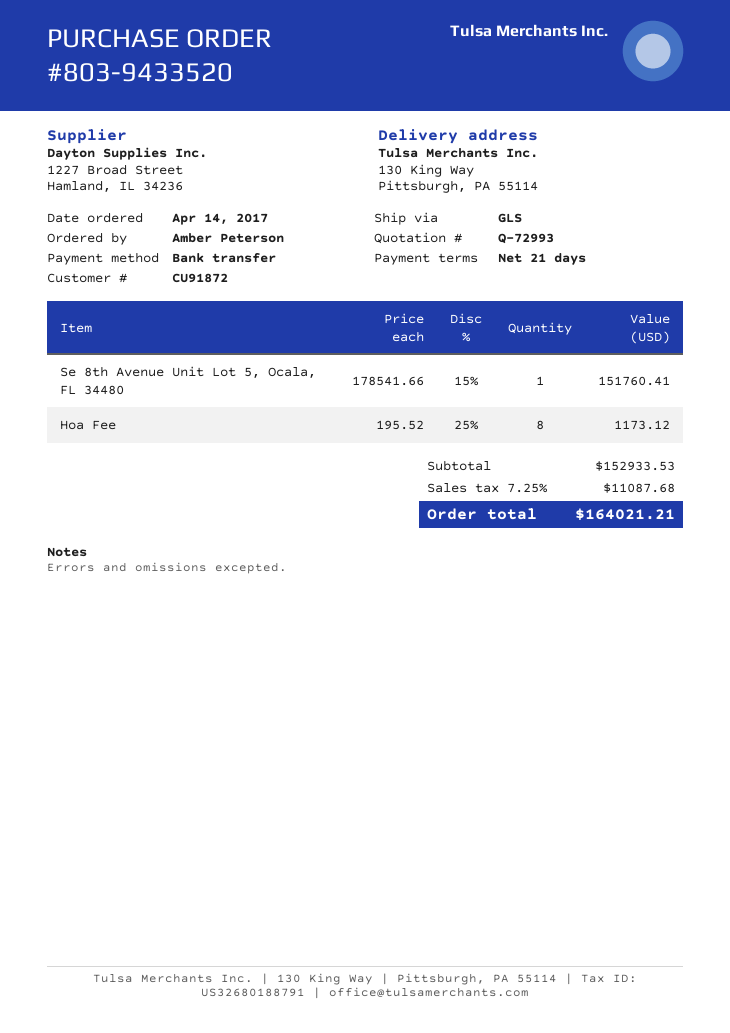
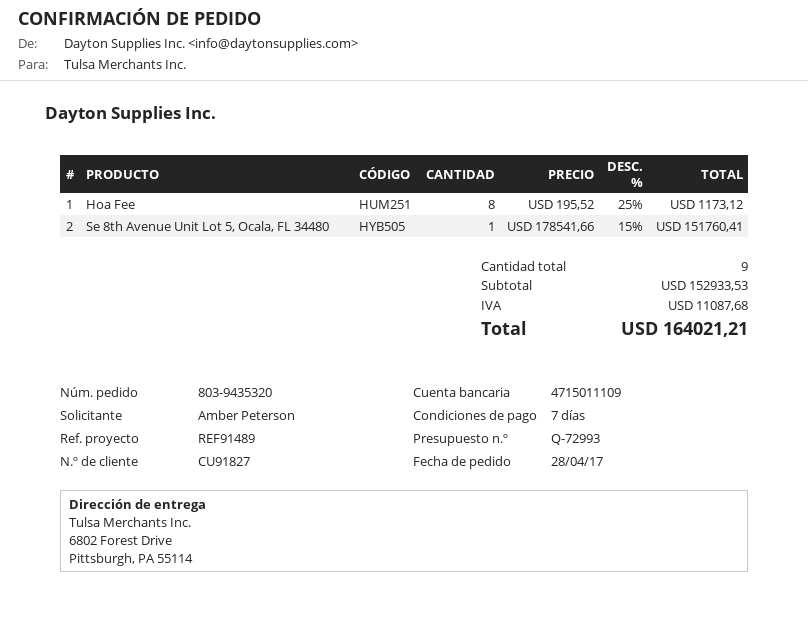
order number: 803-9433520 -> 803-9435320
order date: 2017-04-14 -> 2017-04-28
payment terms: 21 days -> 7 days
customer number: CU91872 -> CU91827
ship to: 130 King Way, Pittsburgh, PA 55114 -> 6802 Forest Drive, Pittsburgh, PA 55114

